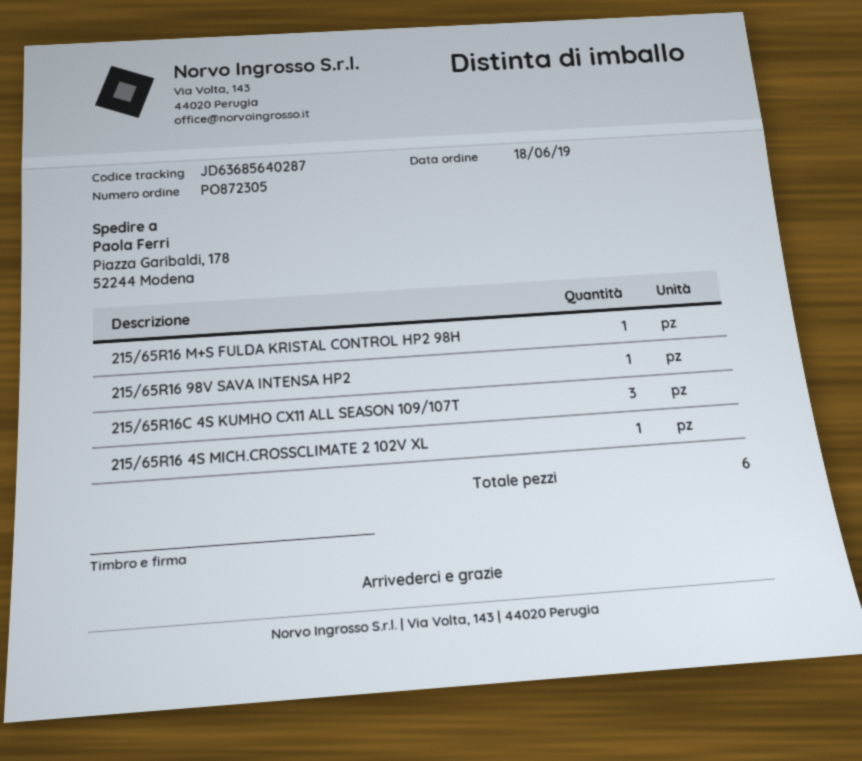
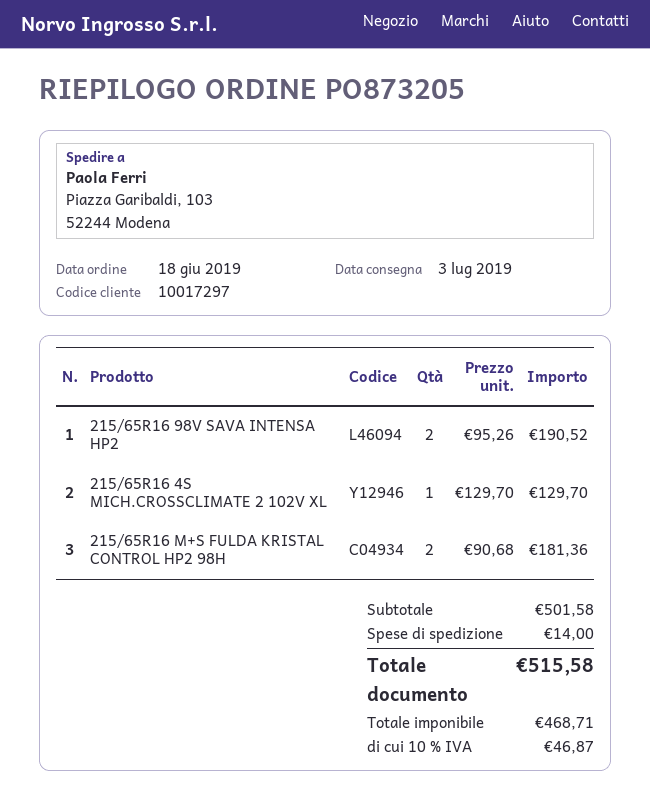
order number: PO872305 -> PO873205
ship to: Piazza Garibaldi, 178, 52244 Modena -> Piazza Garibaldi, 103, 52244 Modena
215/65R16 M+S FULDA KRISTAL CONTROL HP2 98H: 1 -> 2
215/65R16 98V SAVA INTENSA HP2: 1 -> 2
215/65R16C 4S KUMHO CX11 ALL SEASON 109/107T: 3 -> none

